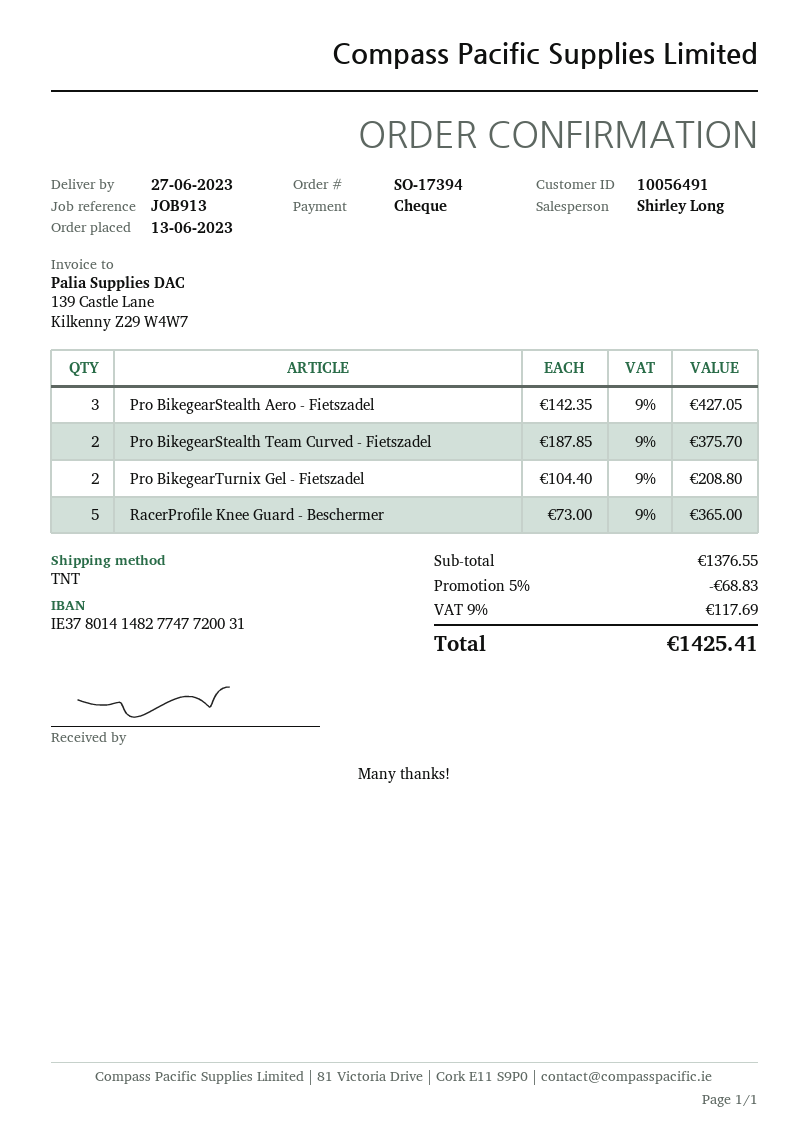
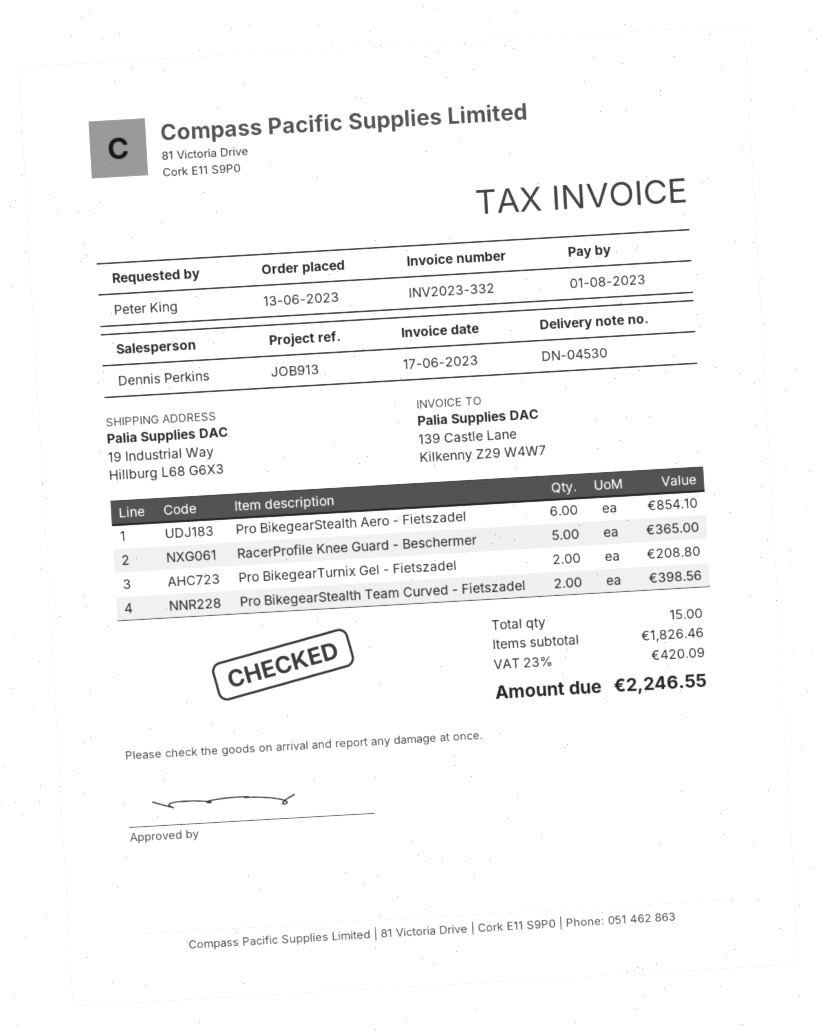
sales rep: Shirley Long -> Dennis Perkins
Pro BikegearStealth Aero - Fietszadel: 3 for 427.05 -> 6 for 854.10
Pro BikegearStealth Team Curved - Fietszadel: 2 for 375.70 -> 2 for 398.56
subtotal: 1376.55 -> 1826.46
discount: 5% = 68.83 -> none
tax: 9% = 117.69 -> 23% = 420.09
total: 1425.41 -> 2246.55

